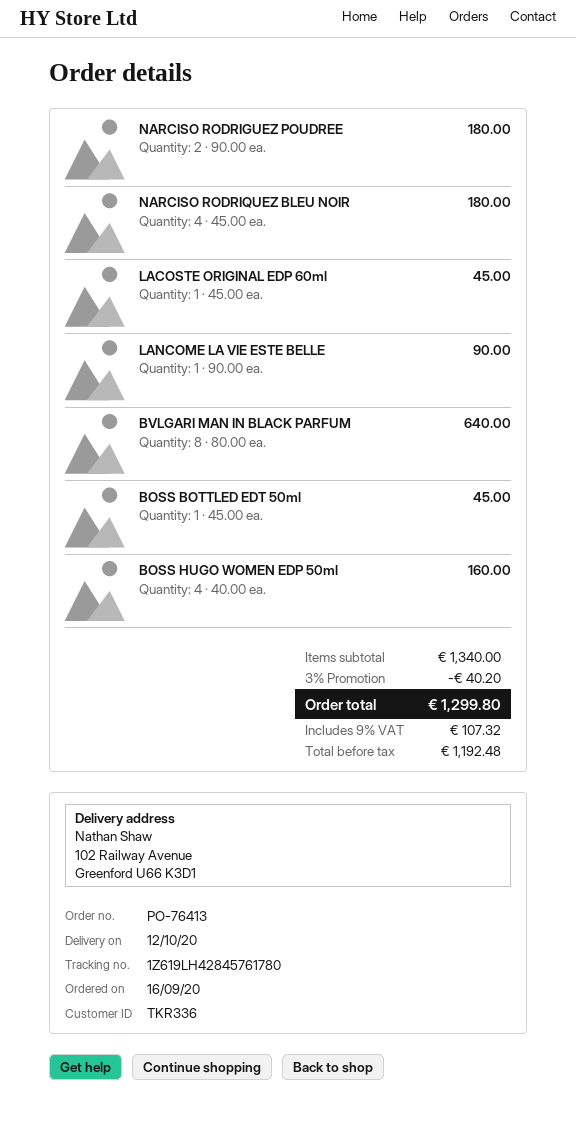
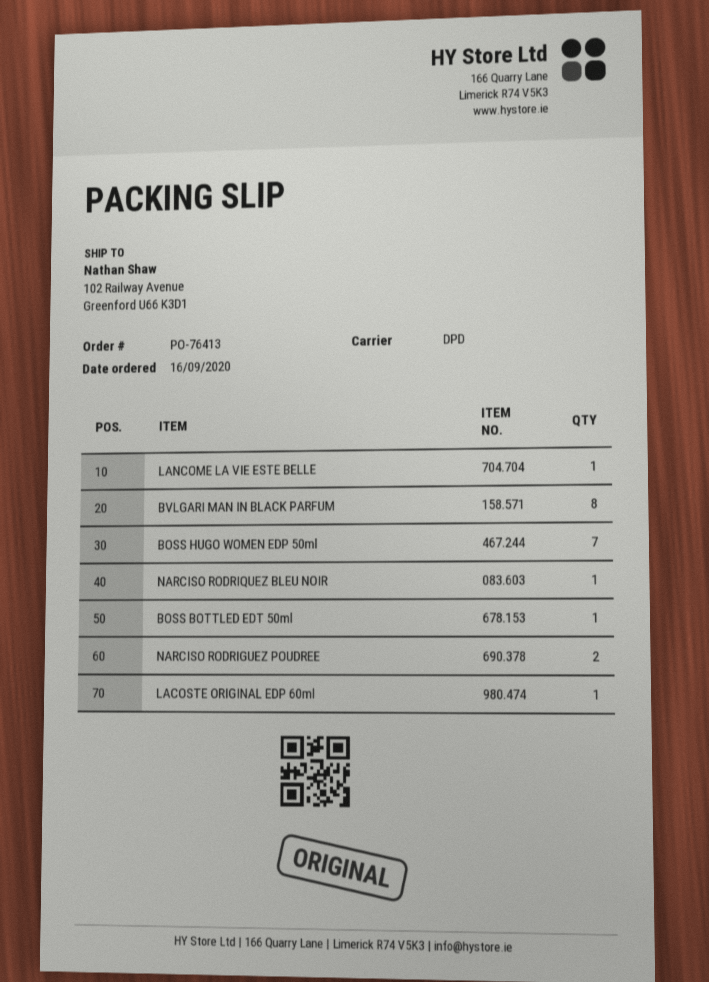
NARCISO RODRIQUEZ BLEU NOIR: 4 -> 1
BOSS HUGO WOMEN EDP 50ml: 4 -> 7

